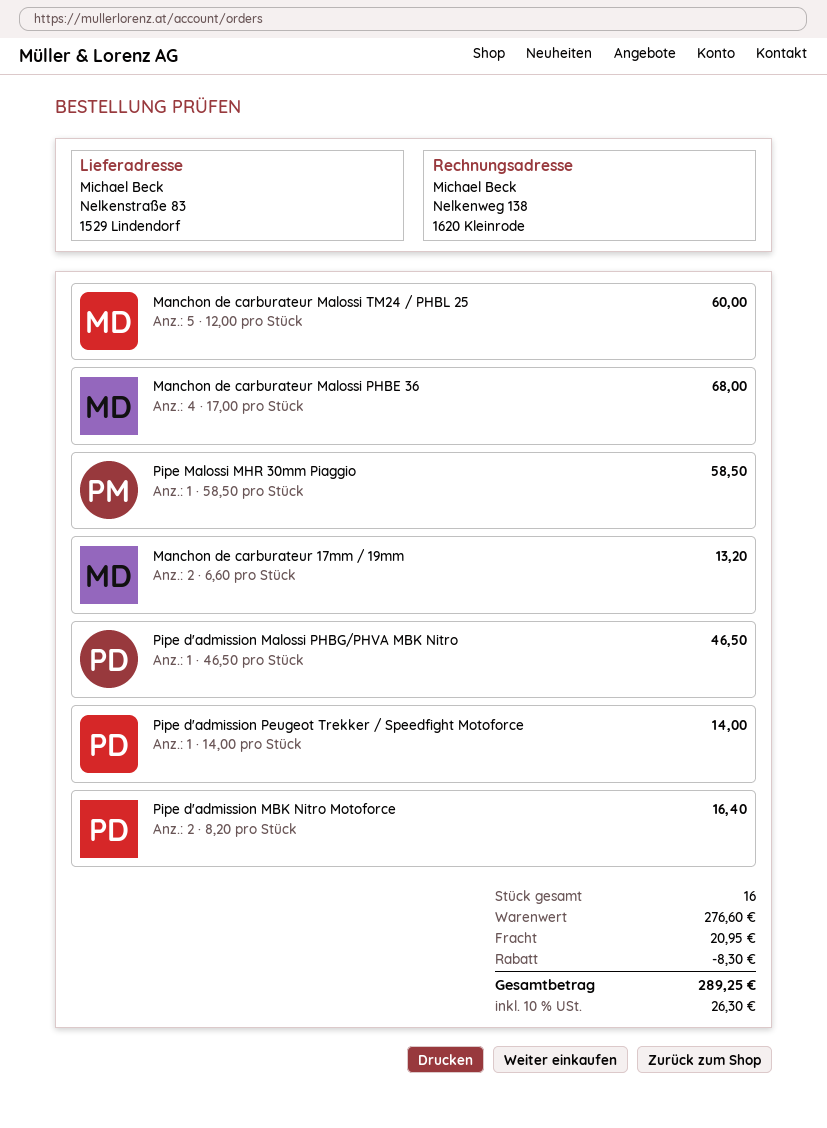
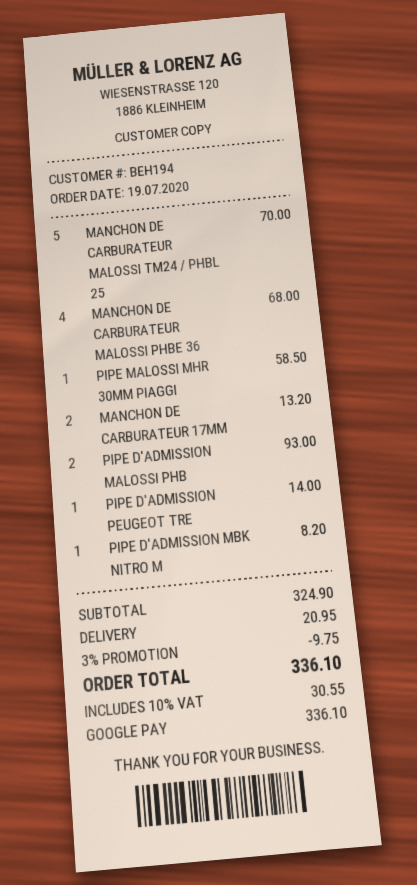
Manchon de carburateur Malossi TM24 / PHBL 25: 5 for 60.00 -> 5 for 70.00
Pipe d'admission Malossi PHBG/PHVA MBK Nitro: 1 for 46.50 -> 2 for 93.00
Pipe d'admission MBK Nitro Motoforce: 2 for 16.40 -> 1 for 8.20
subtotal: 276.60 -> 324.90
discount: 8.30 -> 9.75
tax: 10% = 26.30 -> 10% = 30.55
total: 289.25 -> 336.10

